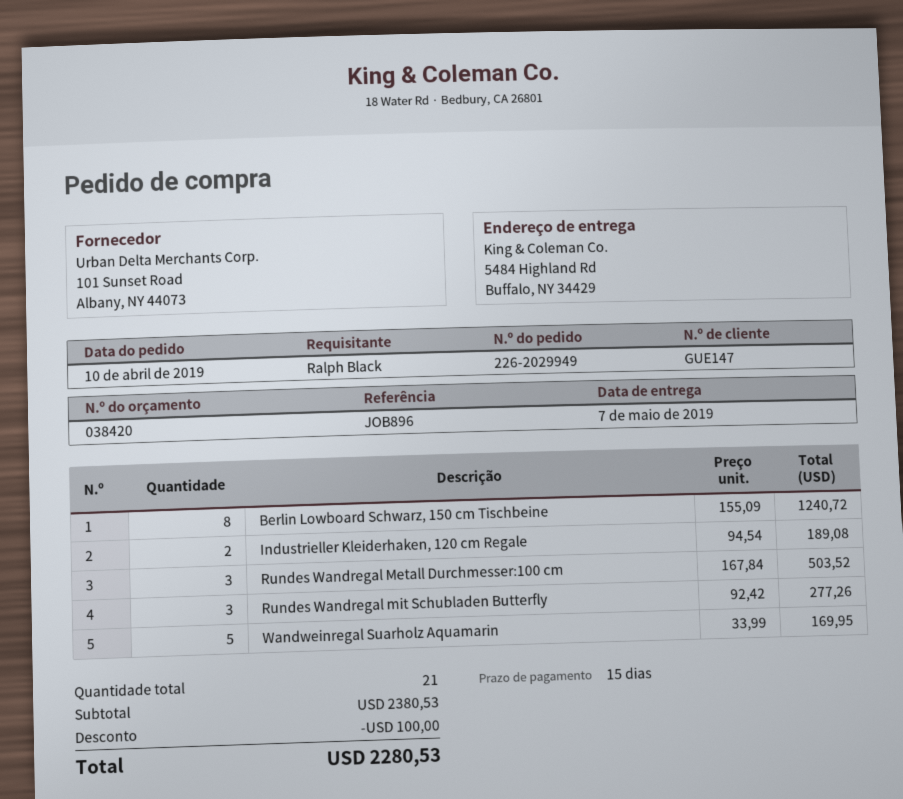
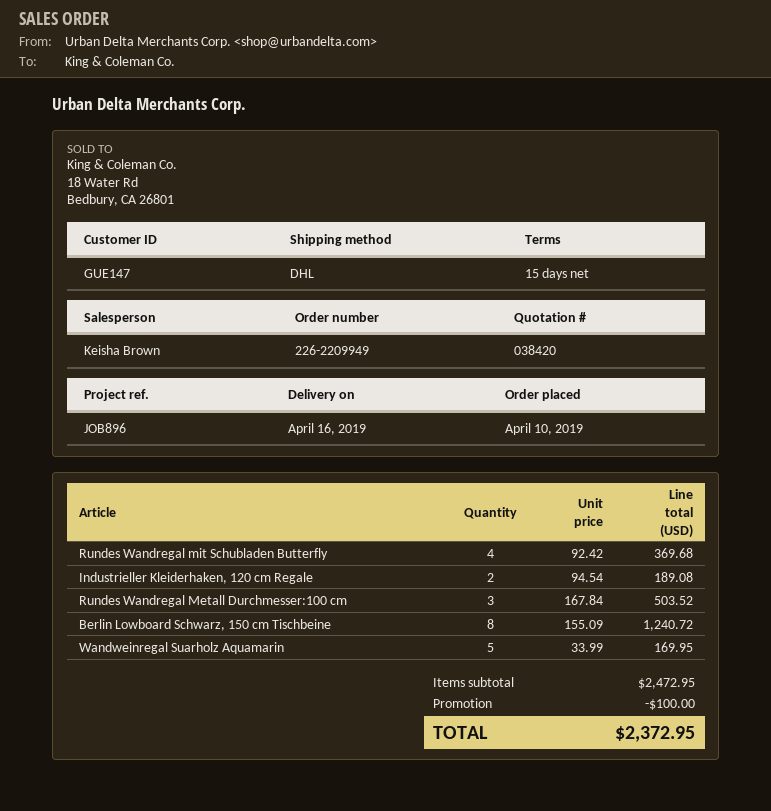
order number: 226-2029949 -> 226-2209949
delivery date: 2019-05-07 -> 2019-04-16
Rundes Wandregal mit Schubladen Butterfly: 3 x 92.42 = 277.26 -> 4 x 92.42 = 369.68
subtotal: 2380.53 -> 2472.95
total: 2280.53 -> 2372.95

